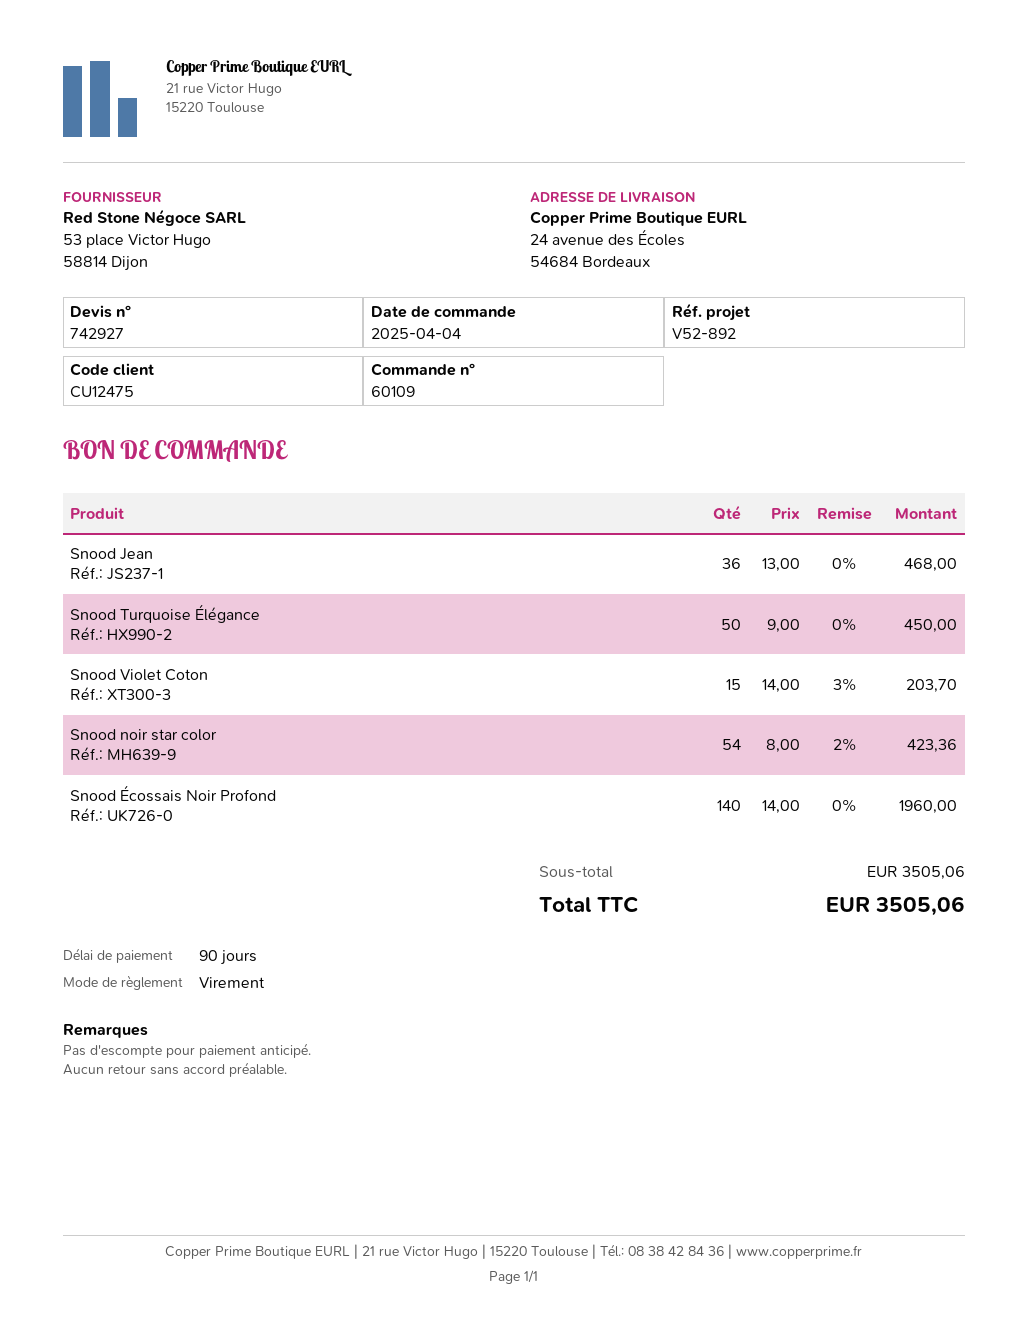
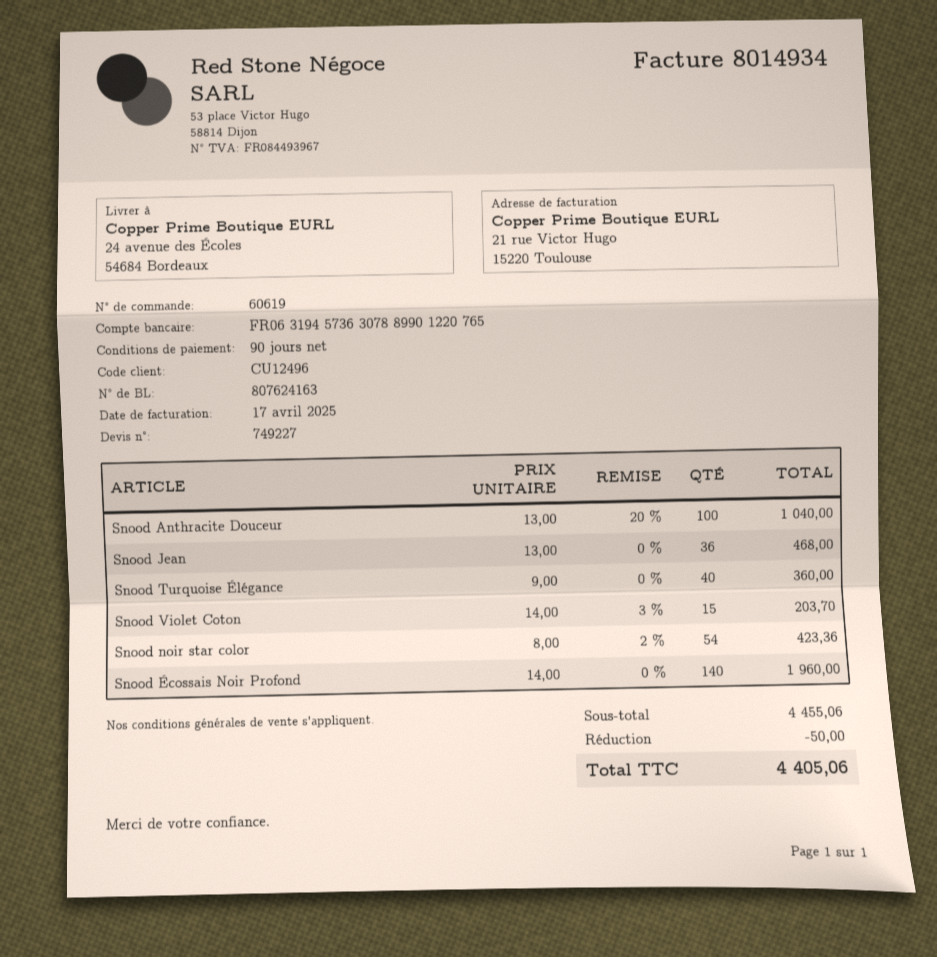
quote number: 742927 -> 749227
order number: 60109 -> 60619
customer number: CU12475 -> CU12496
Snood Turquoise Élégance: 50 x 9.00 = 450.00 -> 40 x 9.00 = 360.00
Snood Anthracite Douceur: none -> 100 x 13.00 - 20% = 1040.00
subtotal: 3505.06 -> 4455.06
discount: none -> 50.00
total: 3505.06 -> 4405.06

